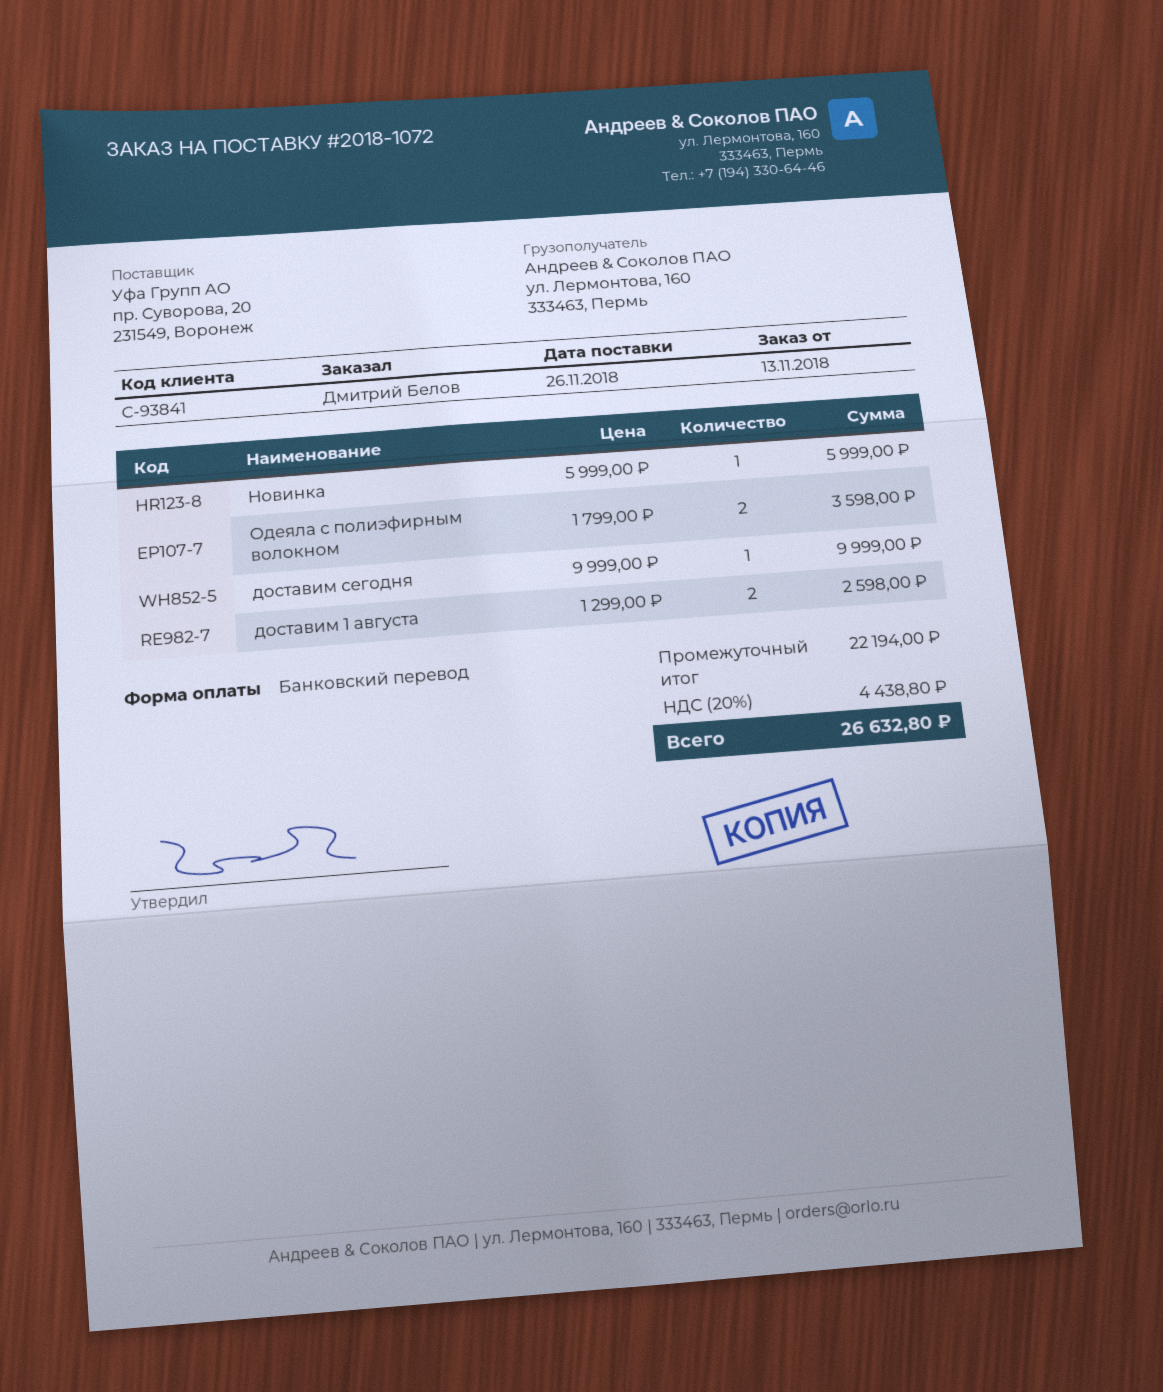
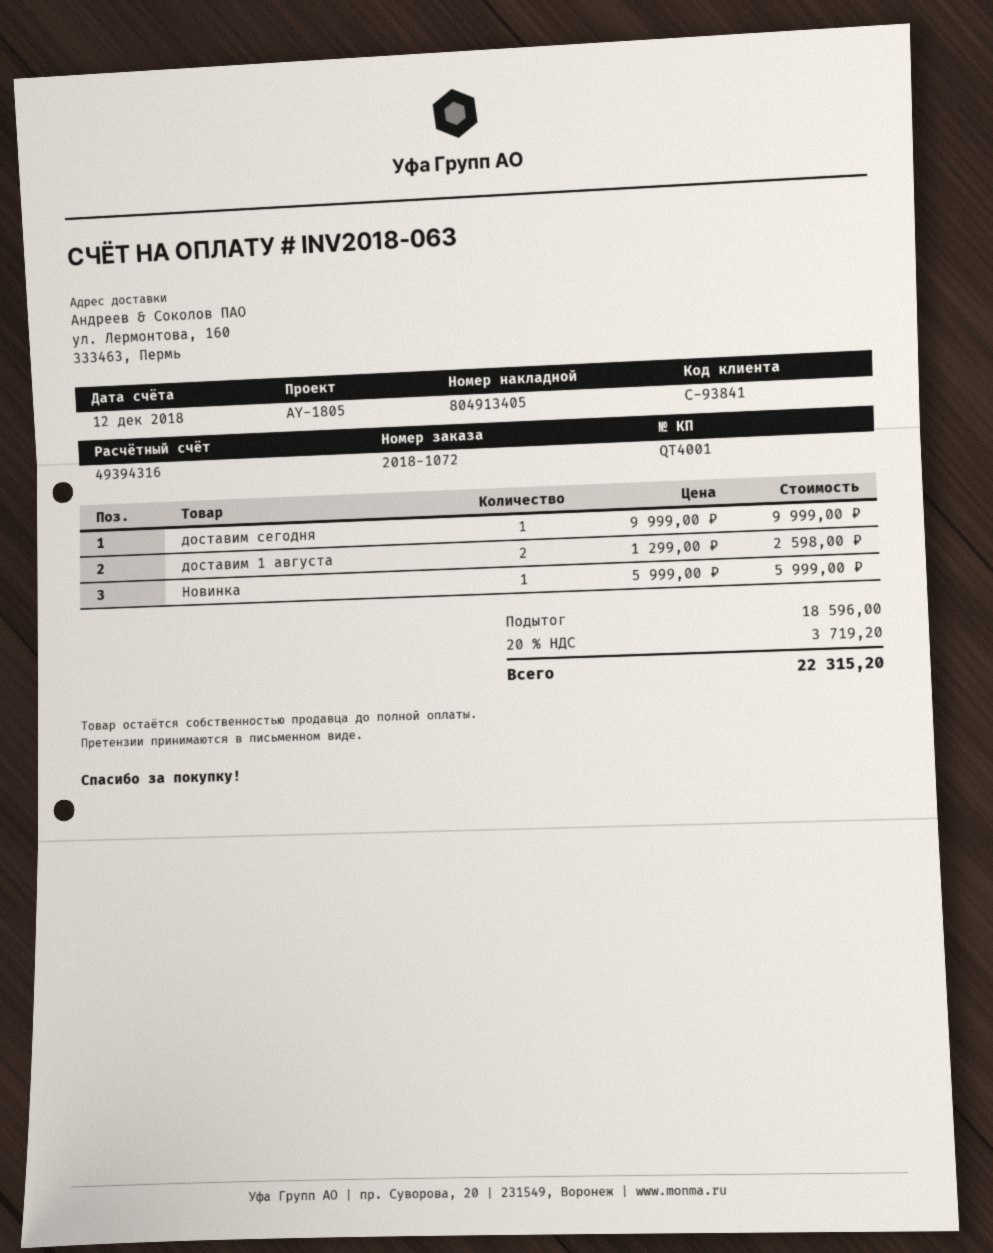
Одеяла с полиэфирным волокном: 2 x 1799.00 = 3598.00 -> none
subtotal: 22194.00 -> 18596.00
tax: 20% = 4438.80 -> 20% = 3719.20
total: 26632.80 -> 22315.20

